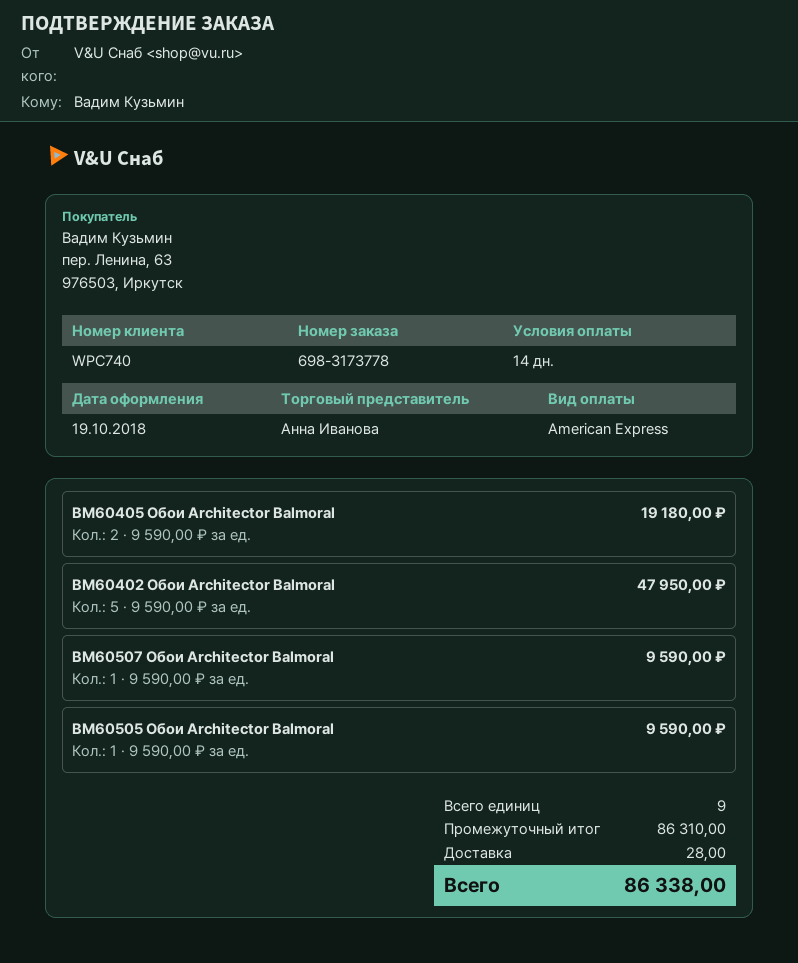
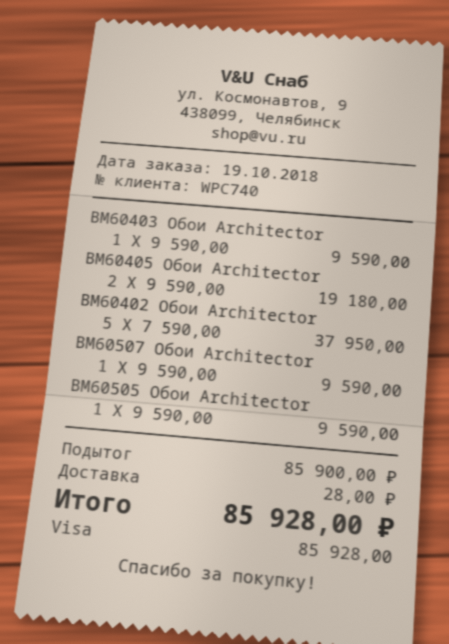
payment method: American Express -> Visa
BM60402 Обои Architector Balmoral: 5 x 9590.00 = 47950.00 -> 5 x 7590.00 = 37950.00
BM60403 Обои Architector: none -> 1 x 9590.00 = 9590.00
subtotal: 86310.00 -> 85900.00
total: 86338.00 -> 85928.00

